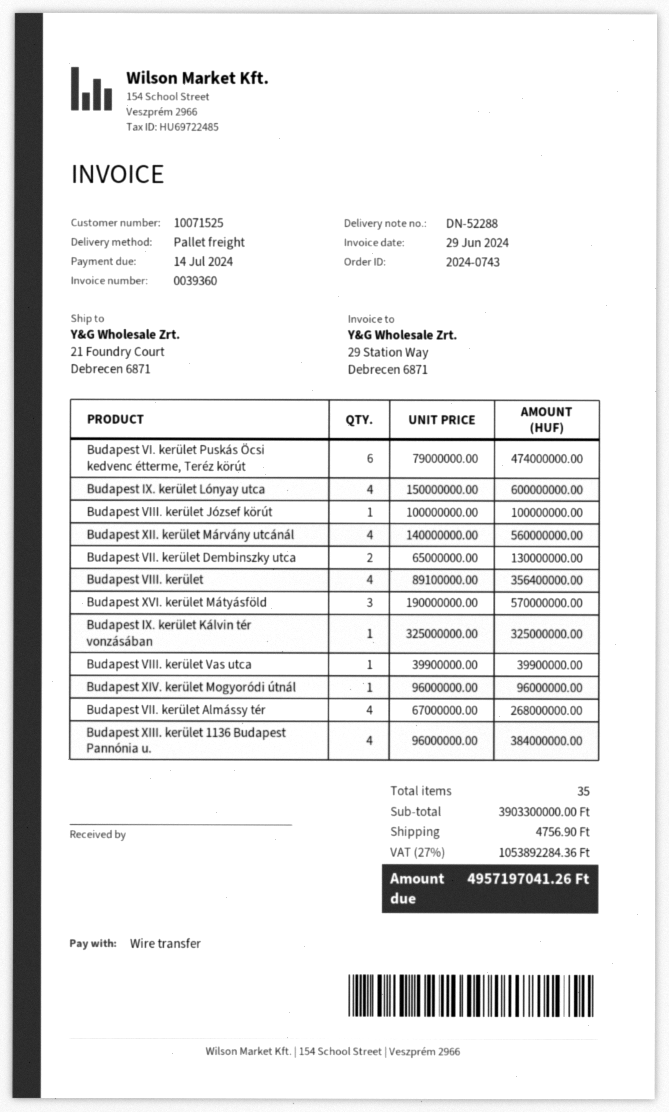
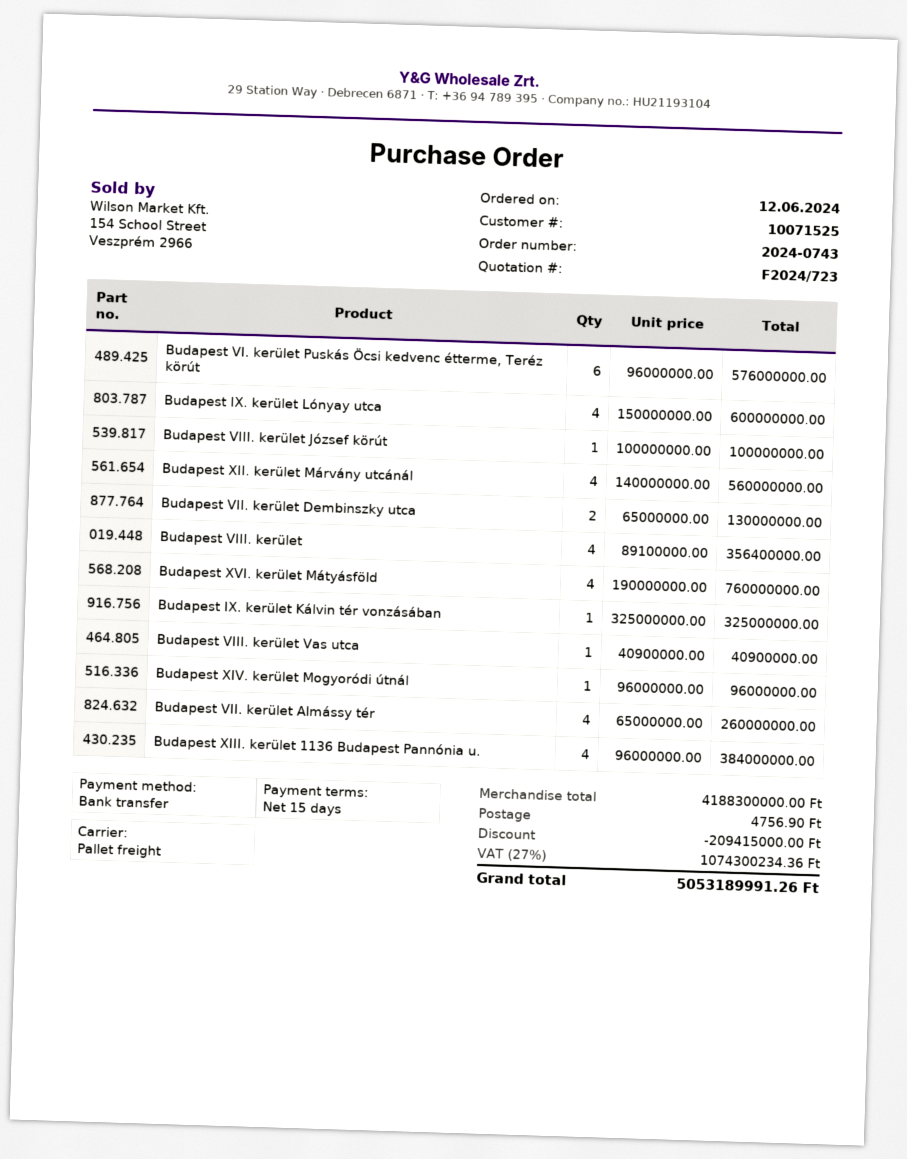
Budapest VI. kerület Puskás Öcsi kedvenc étterme, Teréz körút: 6 x 79000000.00 = 474000000.00 -> 6 x 96000000.00 = 576000000.00
Budapest XVI. kerület Mátyásföld: 3 x 190000000.00 = 570000000.00 -> 4 x 190000000.00 = 760000000.00
Budapest VIII. kerület Vas utca: 1 x 39900000.00 = 39900000.00 -> 1 x 40900000.00 = 40900000.00
Budapest VII. kerület Almássy tér: 4 x 67000000.00 = 268000000.00 -> 4 x 65000000.00 = 260000000.00
subtotal: 3903300000.00 -> 4188300000.00
discount: none -> 209415000.00
tax: 27% = 1053892284.36 -> 27% = 1074300234.36
total: 4957197041.26 -> 5053189991.26

